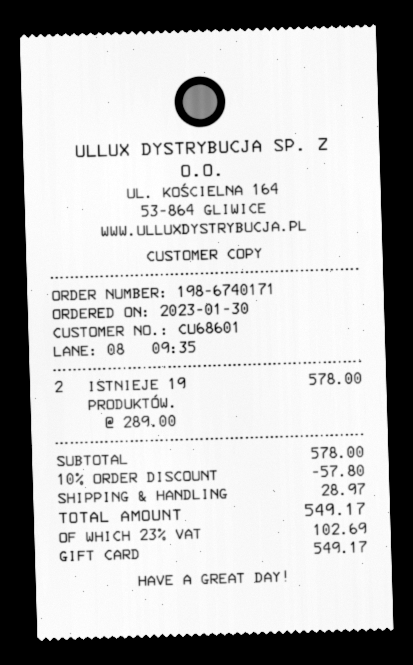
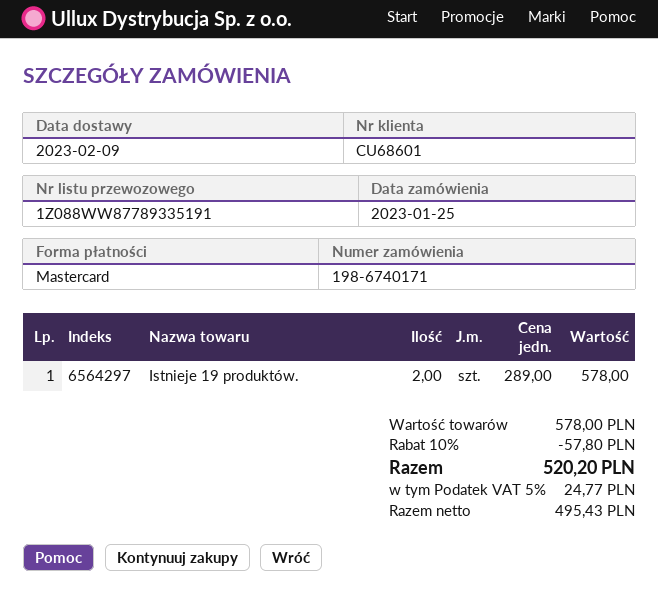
order date: 2023-01-30 -> 2023-01-25
payment method: gift card -> Mastercard
shipping: 28.97 -> none
tax: 23% = 102.69 -> 5% = 24.77
total: 549.17 -> 520.20

